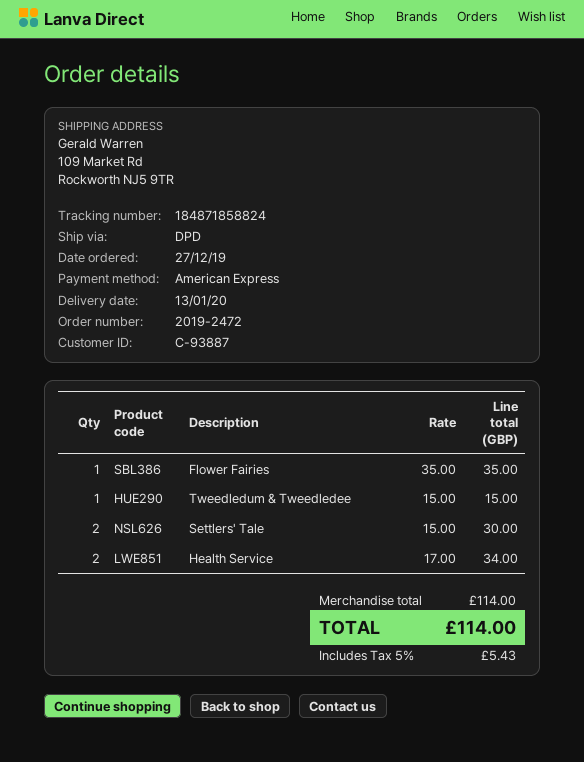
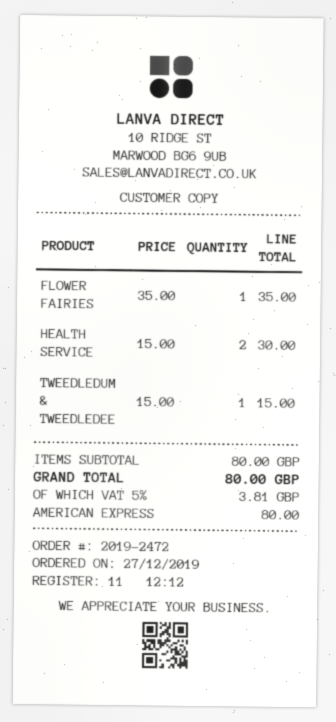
Settlers' Tale: 2 x 15.00 = 30.00 -> none
Health Service: 2 x 17.00 = 34.00 -> 2 x 15.00 = 30.00
subtotal: 114.00 -> 80.00
tax: 5% = 5.43 -> 5% = 3.81
total: 114.00 -> 80.00

